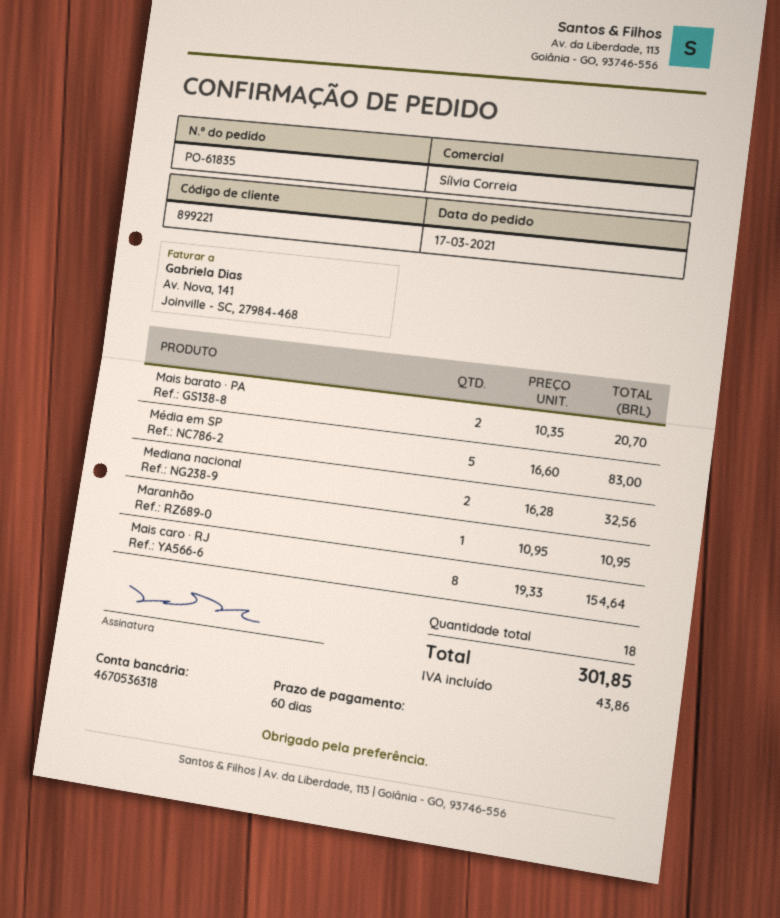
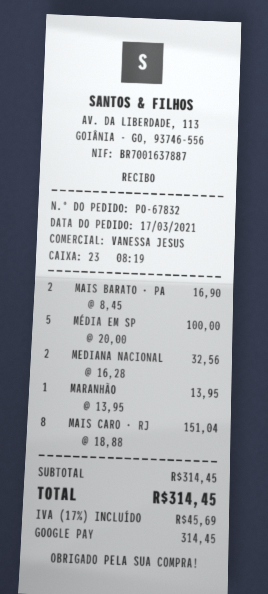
order number: PO-61835 -> PO-67832
sales rep: Sílvia Correia -> VANESSA JESUS
Mais barato · PA: 2 x 10.35 = 20.70 -> 2 x 8.45 = 16.90
Média em SP: 5 x 16.60 = 83.00 -> 5 x 20.00 = 100.00
Maranhão: 1 x 10.95 = 10.95 -> 1 x 13.95 = 13.95
Mais caro · RJ: 8 x 19.33 = 154.64 -> 8 x 18.88 = 151.04
tax: 43.86 -> 45.69
total: 301.85 -> 314.45

